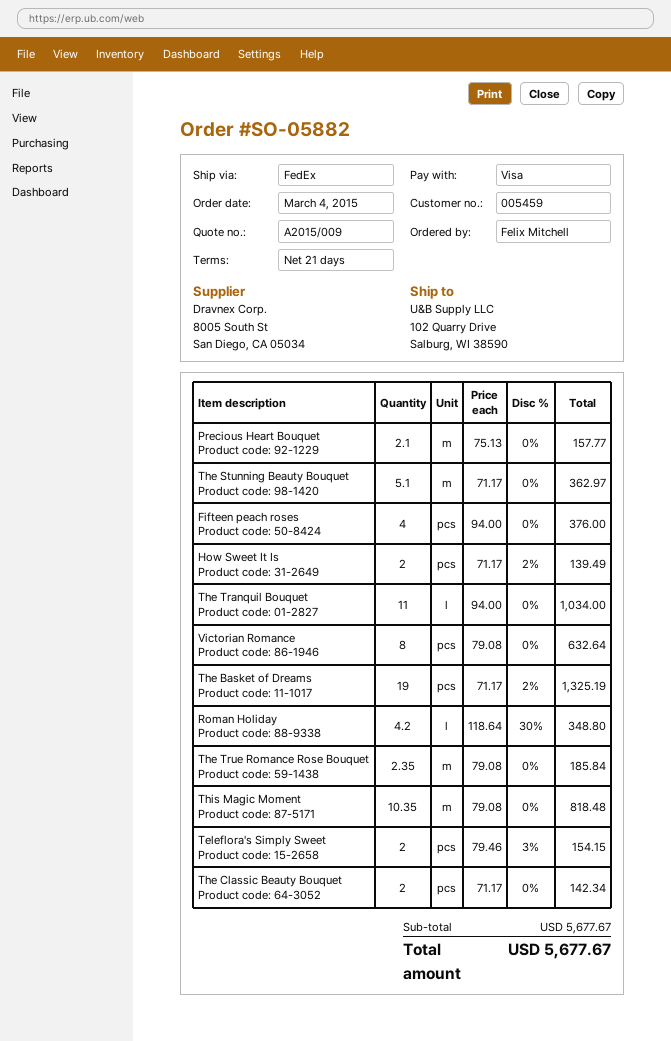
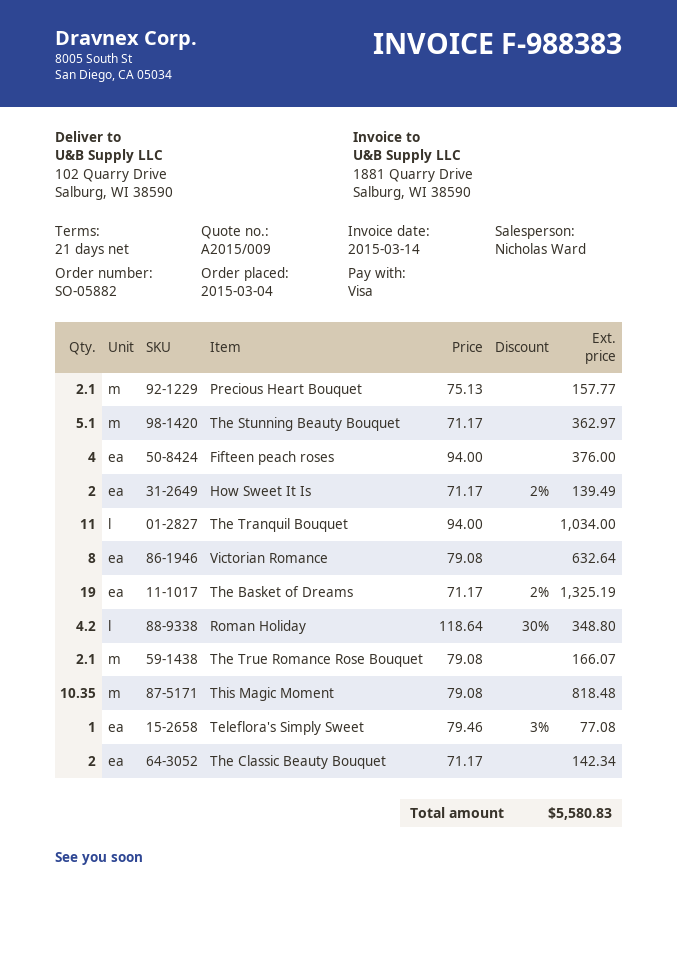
The True Romance Rose Bouquet: 2.35 x 79.08 = 185.84 -> 2.1 x 79.08 = 166.07
Teleflora's Simply Sweet: 2 x 79.46 - 3% = 154.15 -> 1 x 79.46 - 3% = 77.08
total: 5677.67 -> 5580.83

